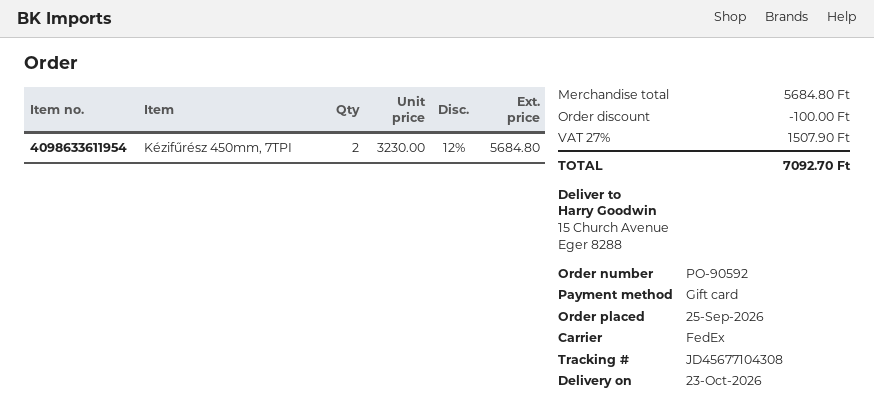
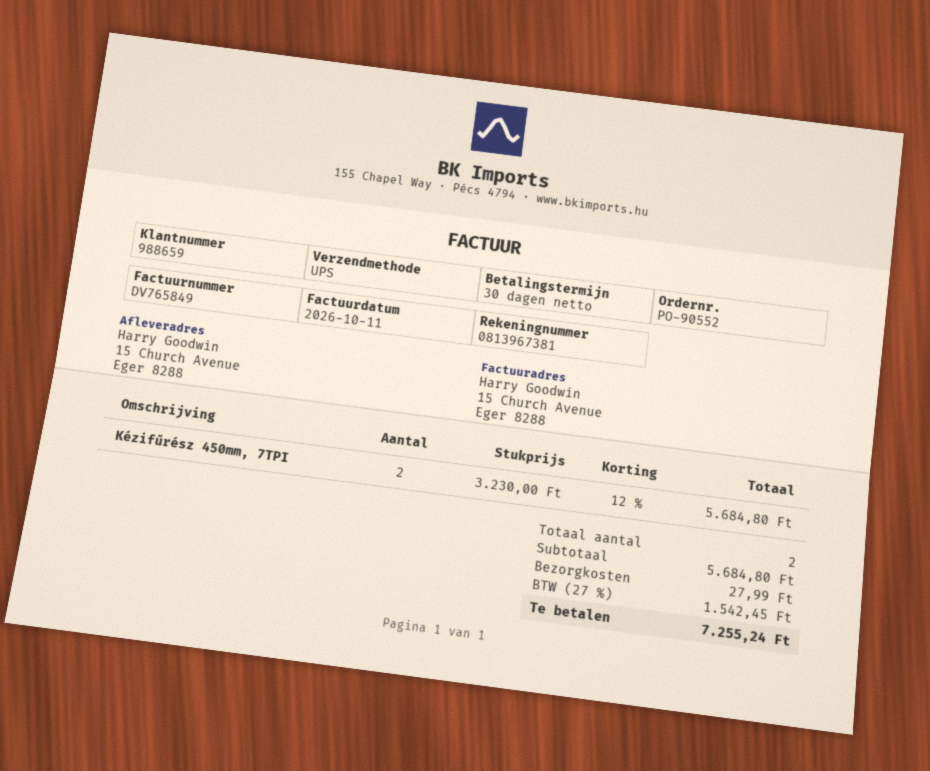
order number: PO-90592 -> PO-90552
shipping method: FedEx -> UPS
discount: 100.00 -> none
shipping: none -> 27.99
tax: 27% = 1507.90 -> 27% = 1542.45
total: 7092.70 -> 7255.24

